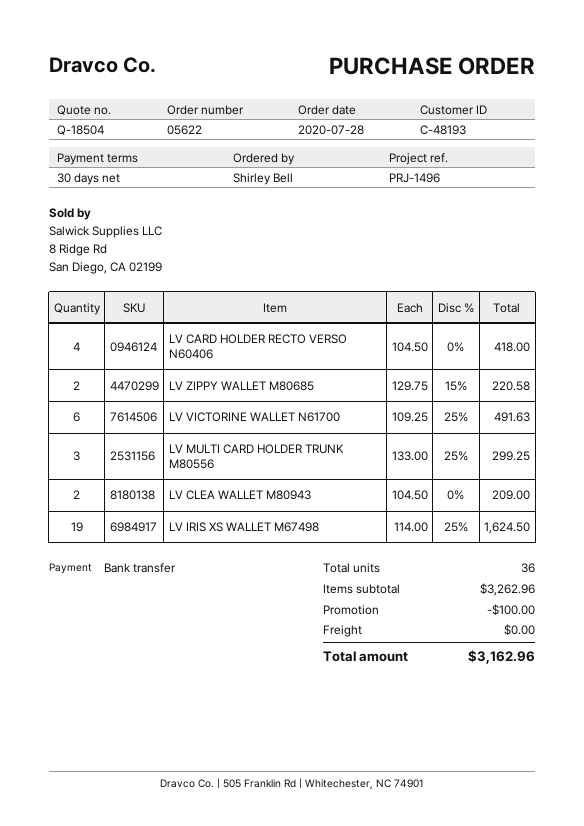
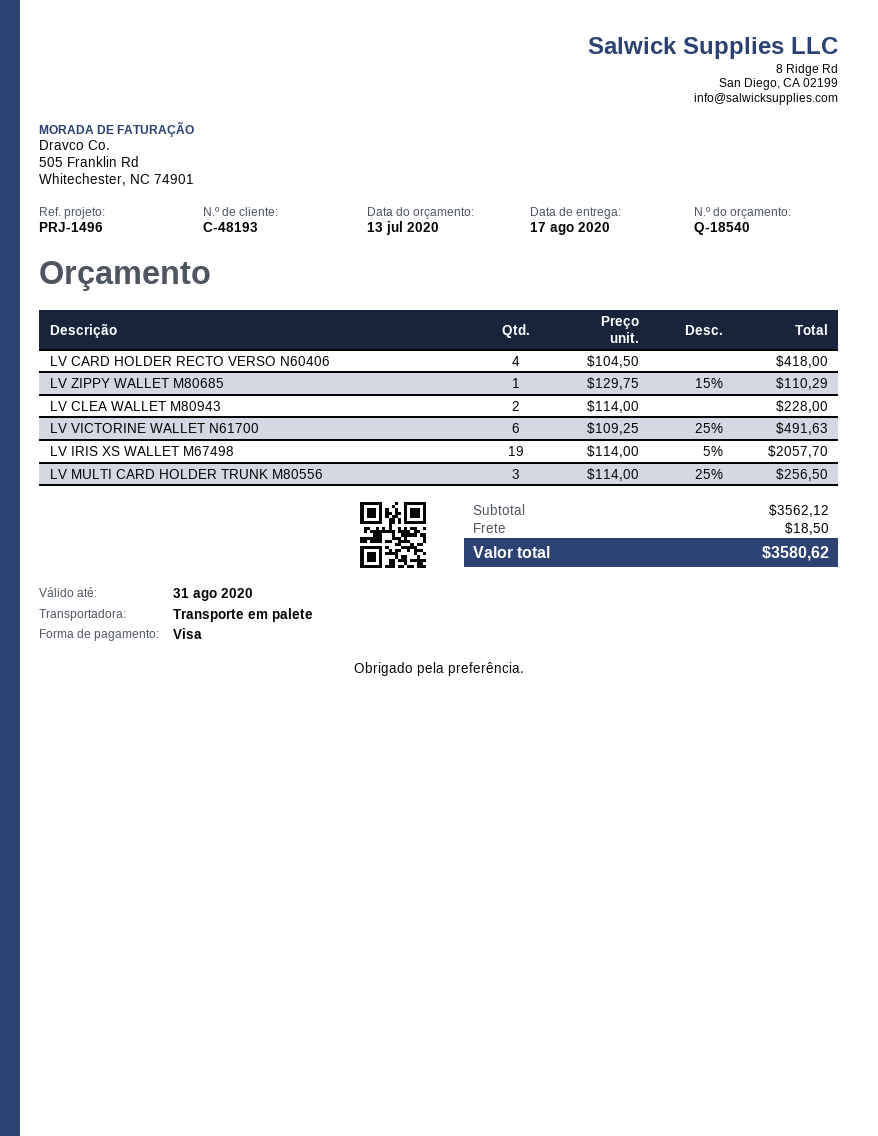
quote number: Q-18504 -> Q-18540
payment method: bank transfer -> Visa
LV ZIPPY WALLET M80685: 2 x 129.75 - 15% = 220.58 -> 1 x 129.75 - 15% = 110.29
LV MULTI CARD HOLDER TRUNK M80556: 3 x 133.00 - 25% = 299.25 -> 3 x 114.00 - 25% = 256.50
LV CLEA WALLET M80943: 2 x 104.50 = 209.00 -> 2 x 114.00 = 228.00
LV IRIS XS WALLET M67498: 19 x 114.00 - 25% = 1624.50 -> 19 x 114.00 - 5% = 2057.70
subtotal: 3262.96 -> 3562.12
discount: 100.00 -> none
shipping: 0.00 -> 18.50
total: 3162.96 -> 3580.62

